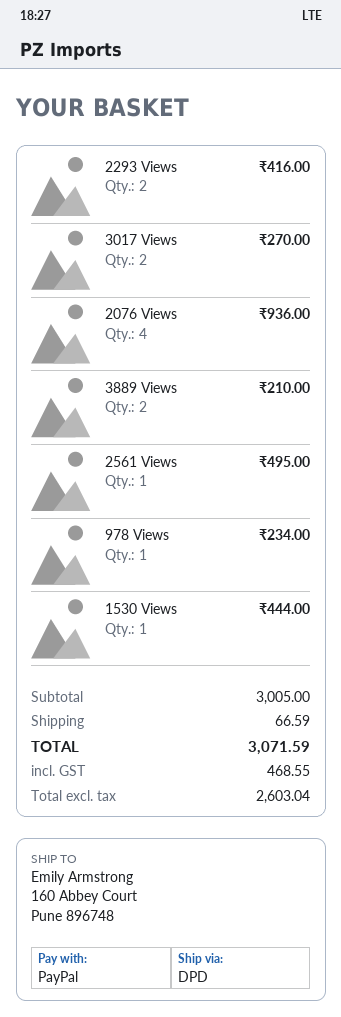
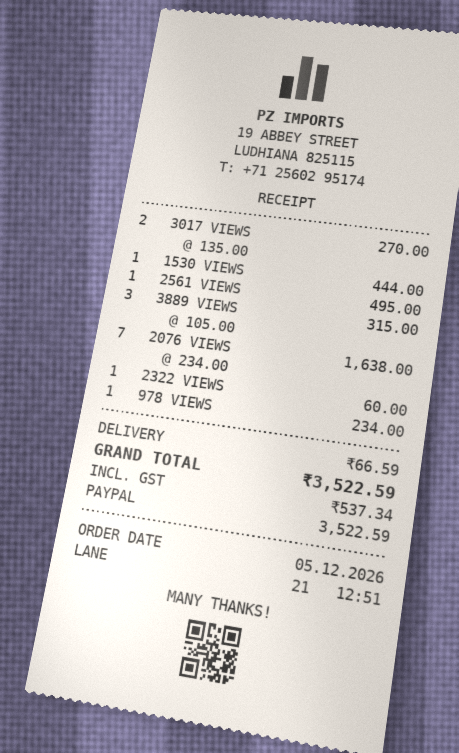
2293 Views: 2 for 416.00 -> none
2076 Views: 4 for 936.00 -> 7 for 1638.00
3889 Views: 2 for 210.00 -> 3 for 315.00
2322 VIEWS: none -> 1 for 60.00
tax: 468.55 -> 537.34
total: 3071.59 -> 3522.59

